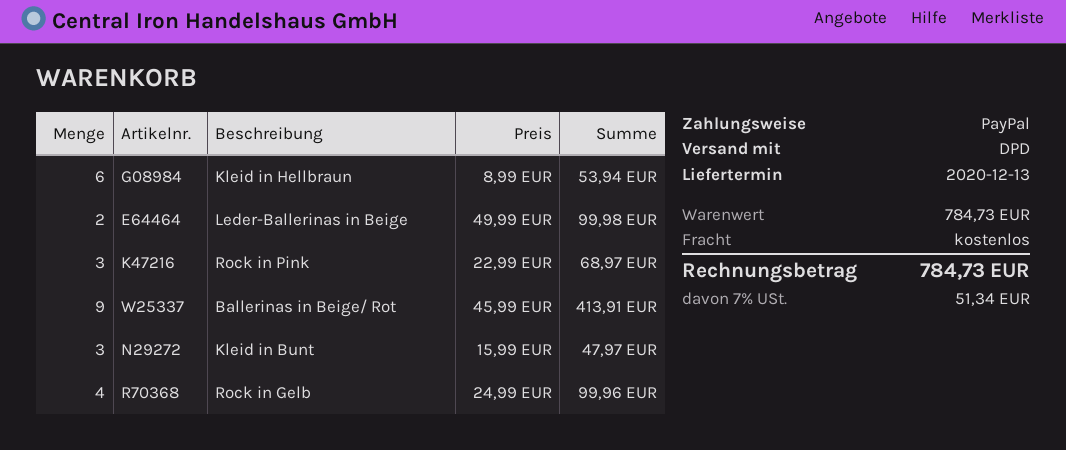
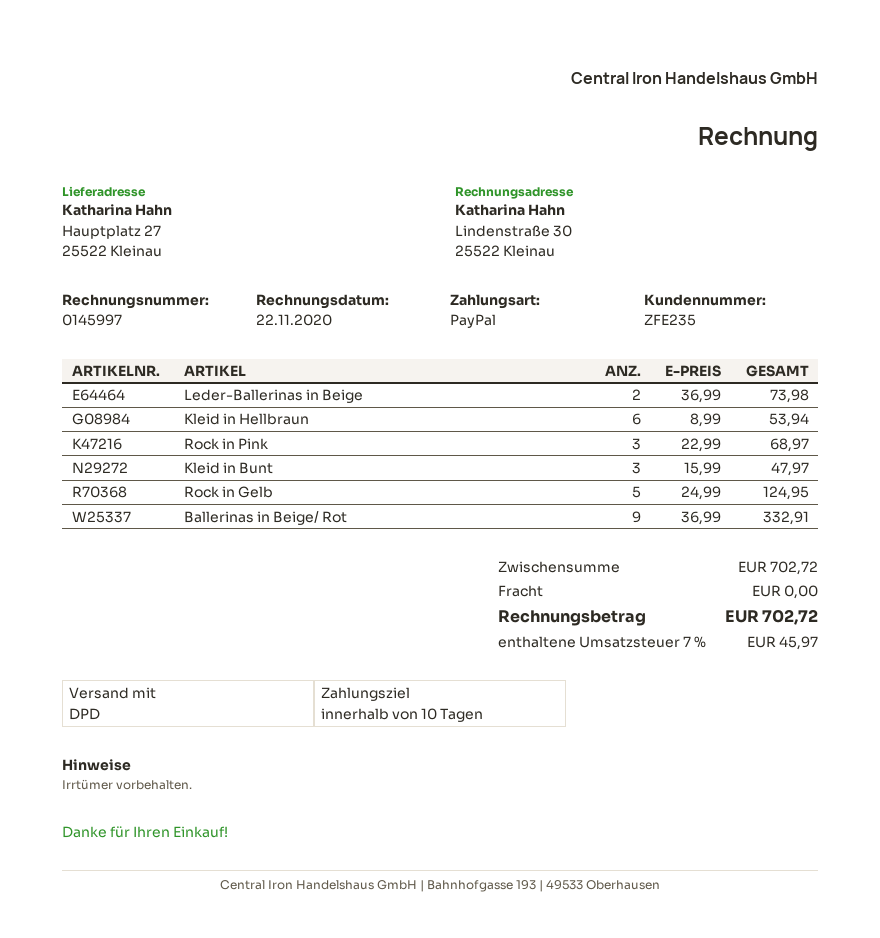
Leder-Ballerinas in Beige: 2 x 49.99 = 99.98 -> 2 x 36.99 = 73.98
Ballerinas in Beige/ Rot: 9 x 45.99 = 413.91 -> 9 x 36.99 = 332.91
Rock in Gelb: 4 x 24.99 = 99.96 -> 5 x 24.99 = 124.95
subtotal: 784.73 -> 702.72
tax: 7% = 51.34 -> 7% = 45.97
total: 784.73 -> 702.72

